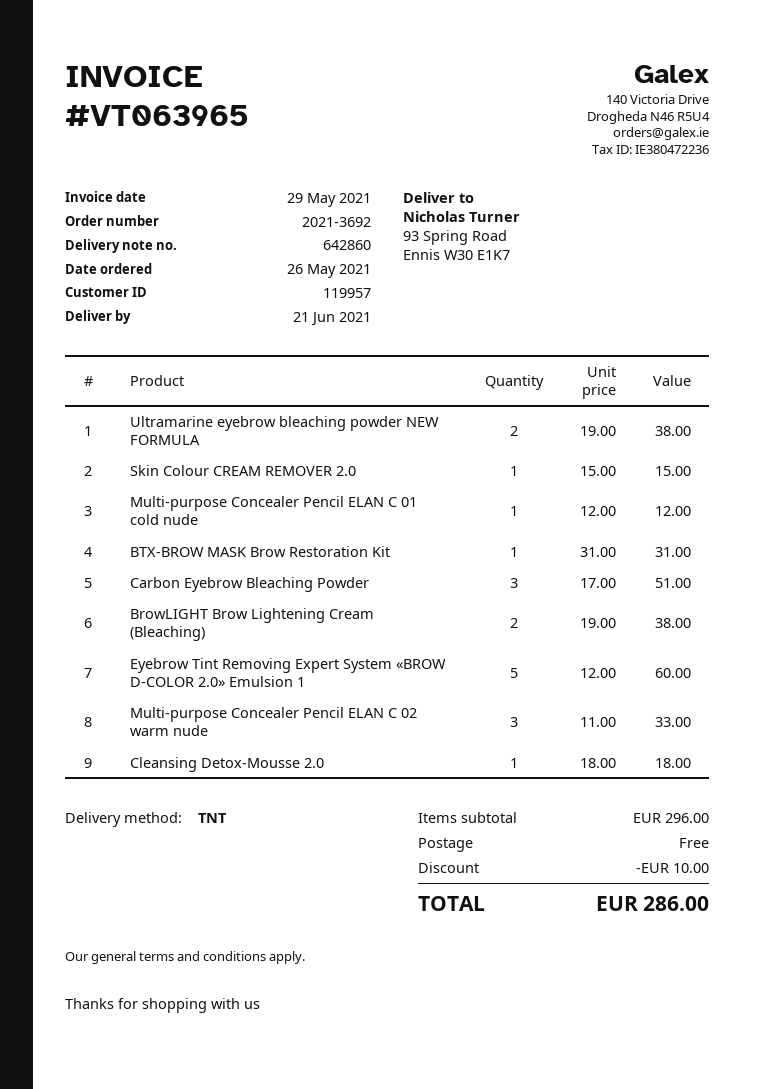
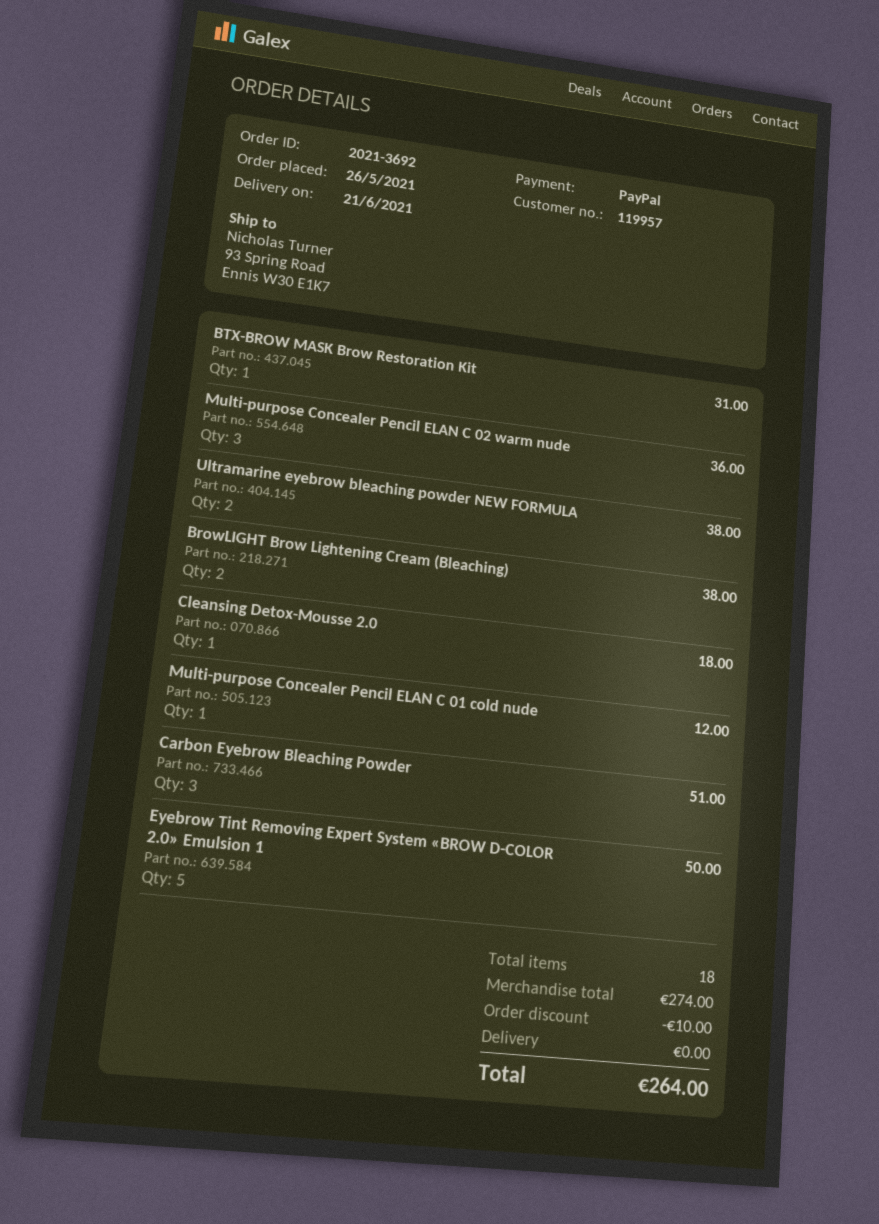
Skin Colour CREAM REMOVER 2.0: 1 for 15.00 -> none
Eyebrow Tint Removing Expert System «BROW D-COLOR 2.0» Emulsion 1: 5 for 60.00 -> 5 for 50.00
Multi-purpose Concealer Pencil ELAN C 02 warm nude: 3 for 33.00 -> 3 for 36.00
subtotal: 296.00 -> 274.00
total: 286.00 -> 264.00

